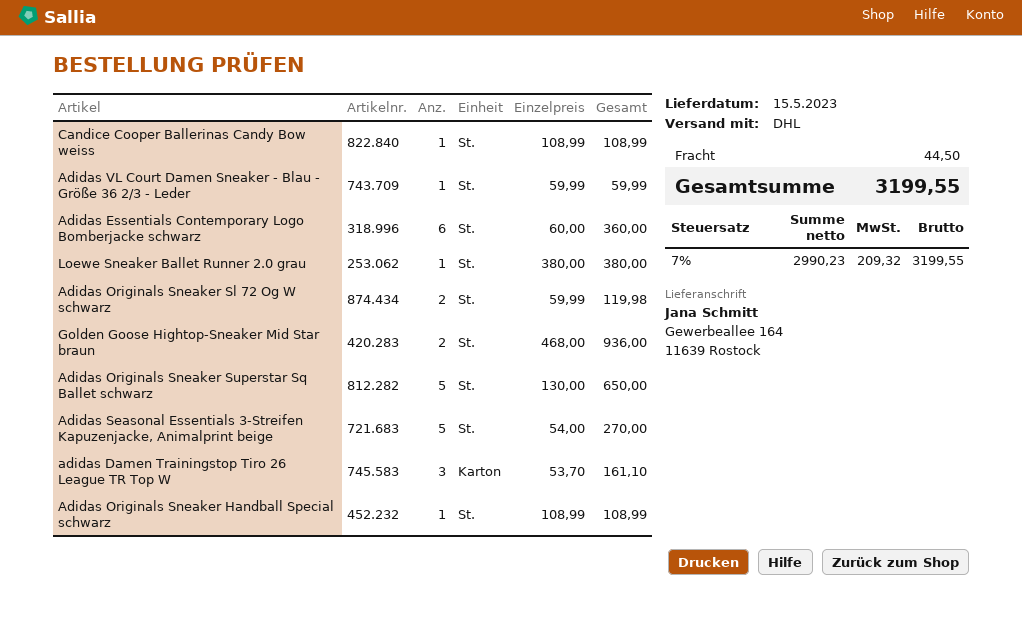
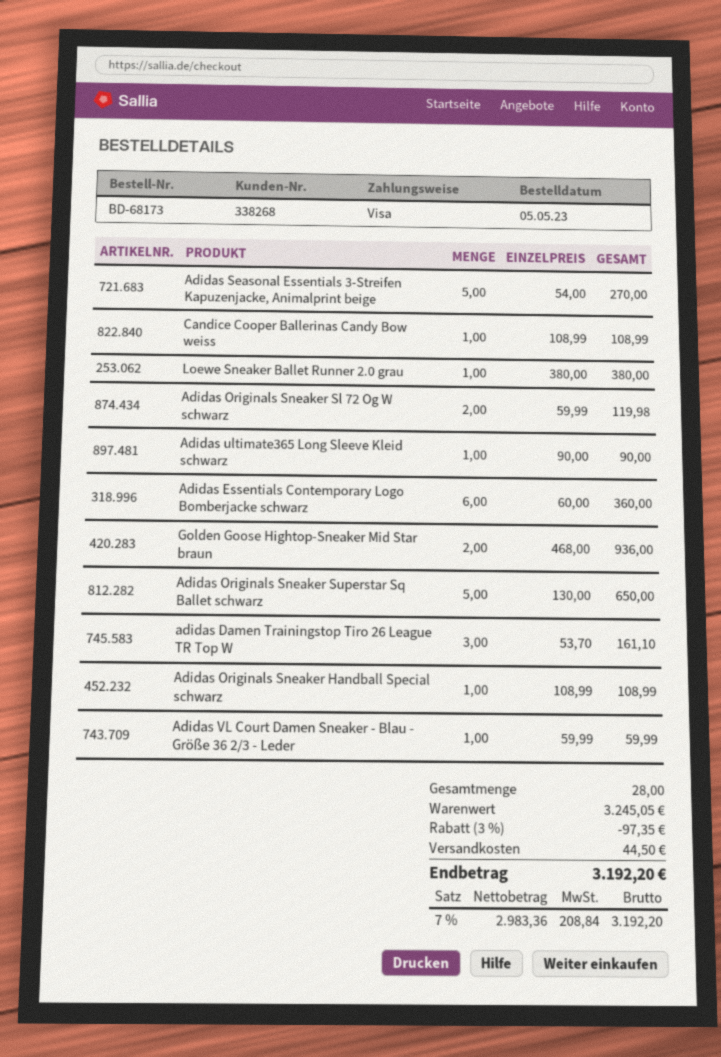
Adidas ultimate365 Long Sleeve Kleid schwarz: none -> 1 x 90.00 = 90.00
discount: none -> 3% = 97.35
net: 2990.23 -> 2983.36
tax: 7% = 209.32 -> 7% = 208.84
total: 3199.55 -> 3192.20

